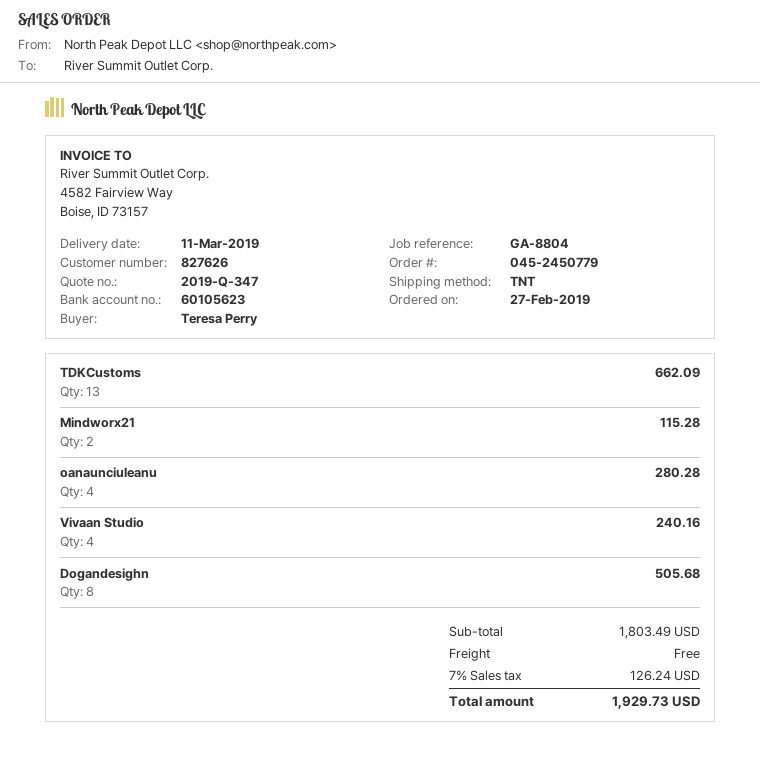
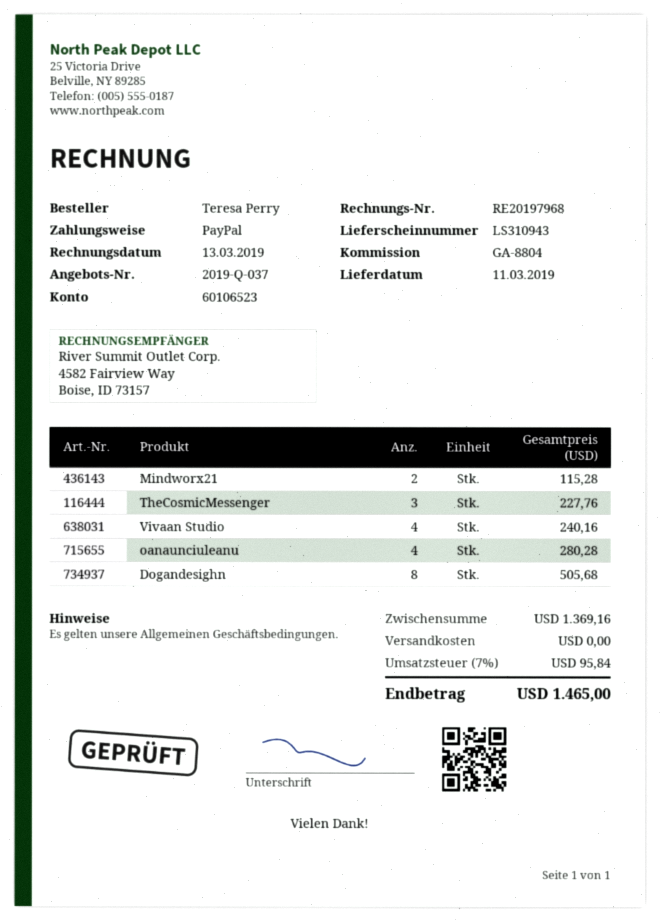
quote number: 2019-Q-347 -> 2019-Q-037
bank account: 60105623 -> 60106523
TDKCustoms: 13 for 662.09 -> none
TheCosmicMessenger: none -> 3 for 227.76
subtotal: 1803.49 -> 1369.16
tax: 7% = 126.24 -> 7% = 95.84
total: 1929.73 -> 1465.00

